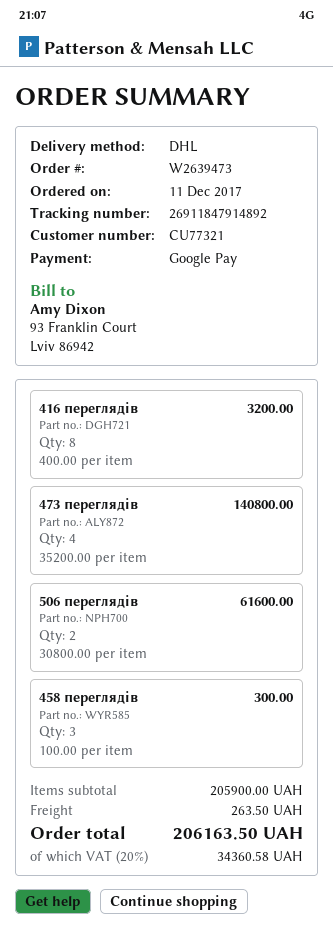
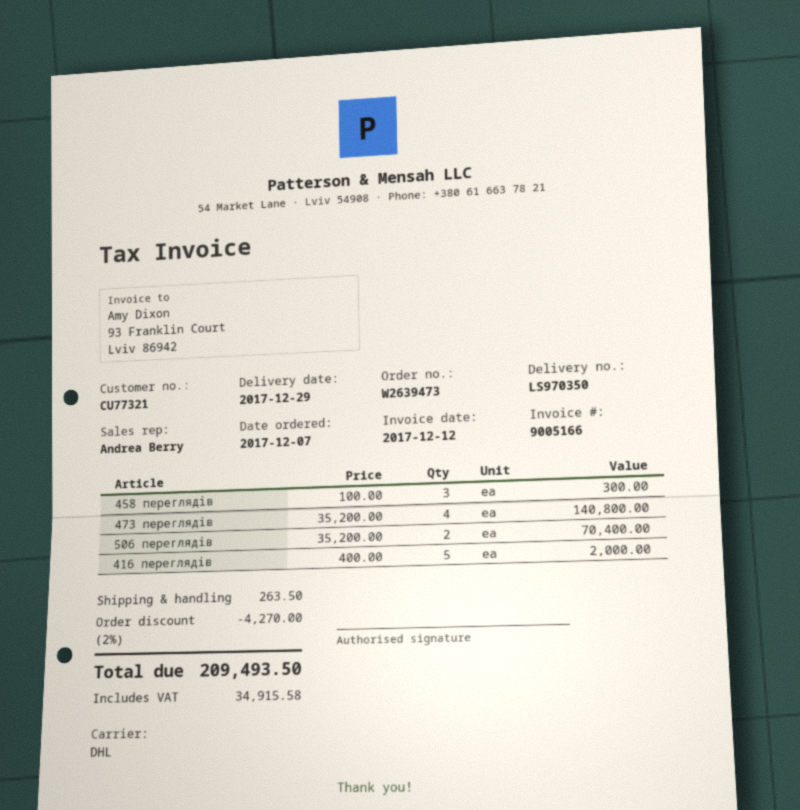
order date: 2017-12-11 -> 2017-12-07
416 переглядів: 8 x 400.00 = 3200.00 -> 5 x 400.00 = 2000.00
506 переглядів: 2 x 30800.00 = 61600.00 -> 2 x 35200.00 = 70400.00
discount: none -> 2% = 4270.00
tax: 34360.58 -> 34915.58
total: 206163.50 -> 209493.50

